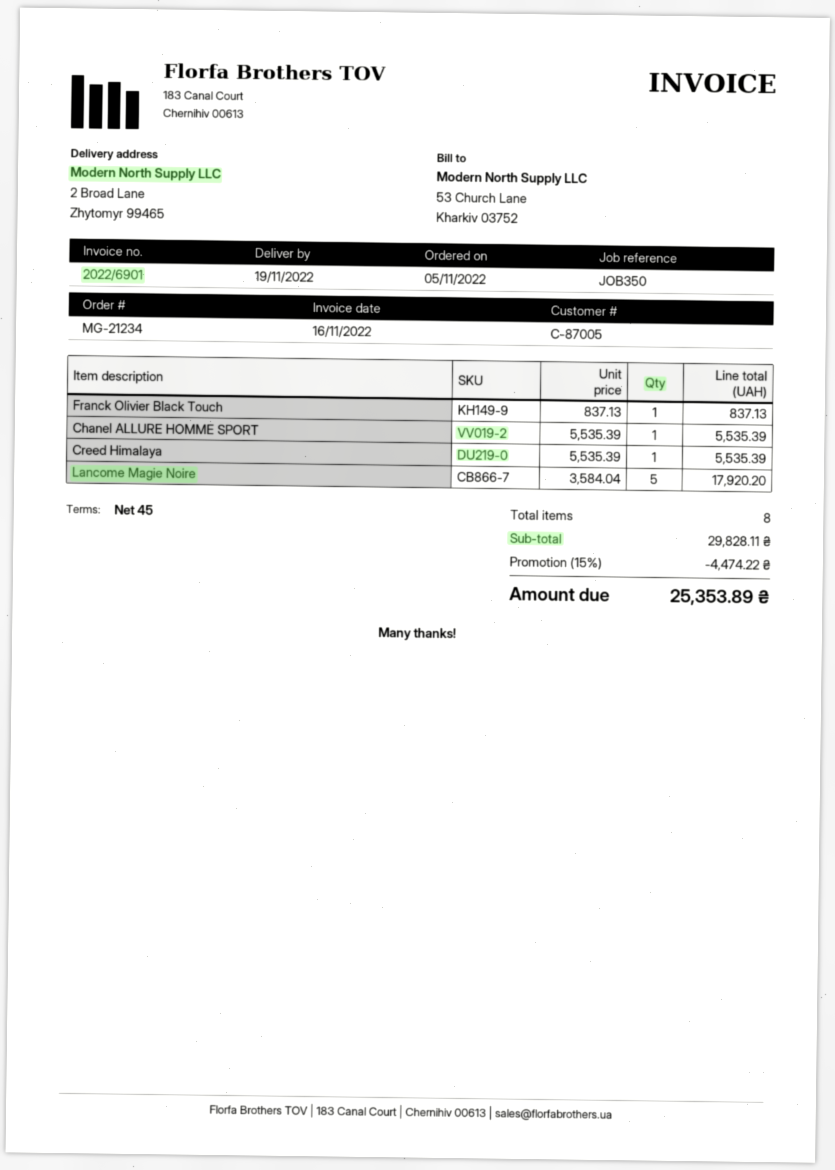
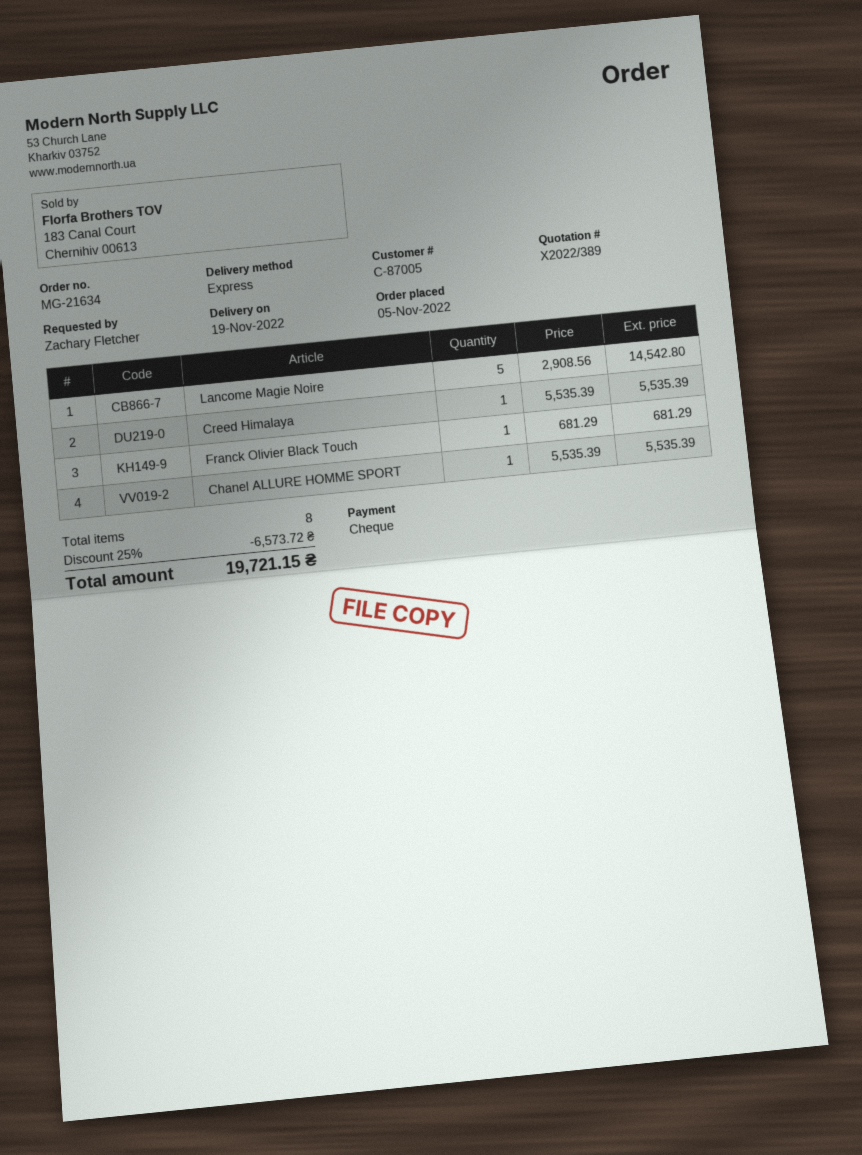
order number: MG-21234 -> MG-21634
Franck Olivier Black Touch: 1 x 837.13 = 837.13 -> 1 x 681.29 = 681.29
Lancome Magie Noire: 5 x 3584.04 = 17920.20 -> 5 x 2908.56 = 14542.80
discount: 15% = 4474.22 -> 25% = 6573.72
total: 25353.89 -> 19721.15

